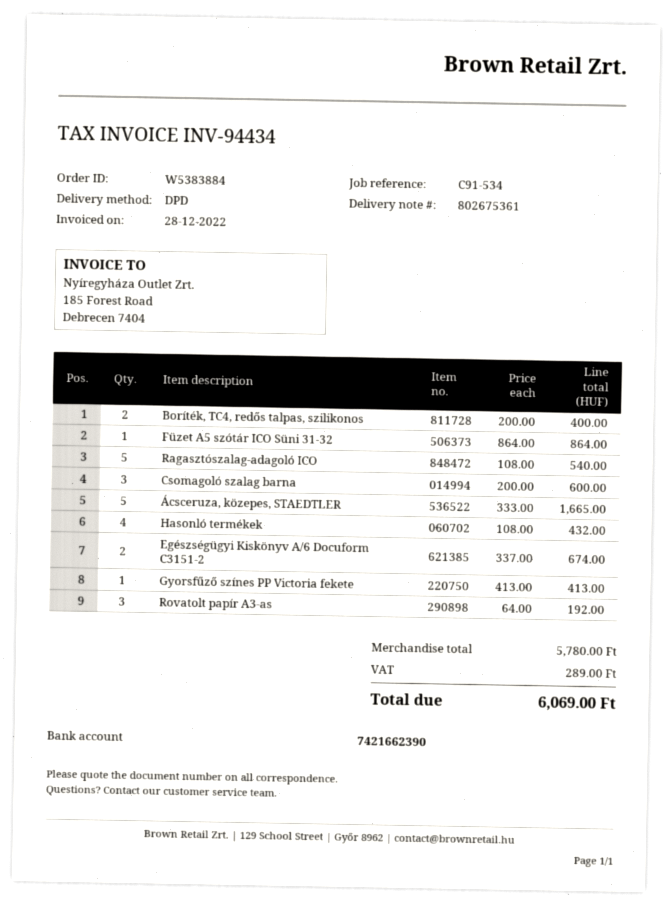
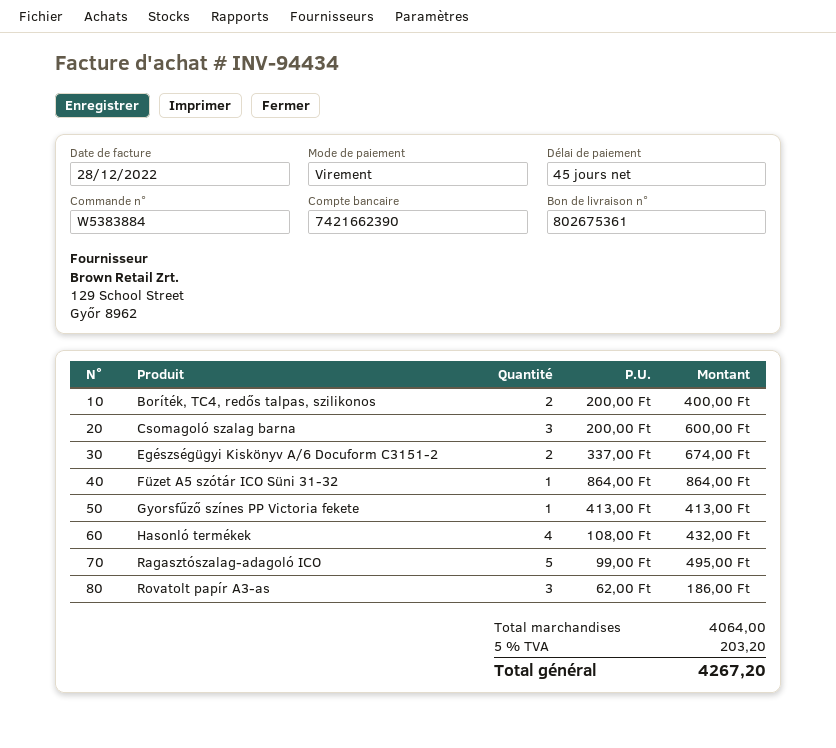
Ragasztószalag-adagoló ICO: 5 x 108.00 = 540.00 -> 5 x 99.00 = 495.00
Ácsceruza, közepes, STAEDTLER: 5 x 333.00 = 1665.00 -> none
Rovatolt papír A3-as: 3 x 64.00 = 192.00 -> 3 x 62.00 = 186.00
subtotal: 5780.00 -> 4064.00
tax: 289.00 -> 203.20
total: 6069.00 -> 4267.20

